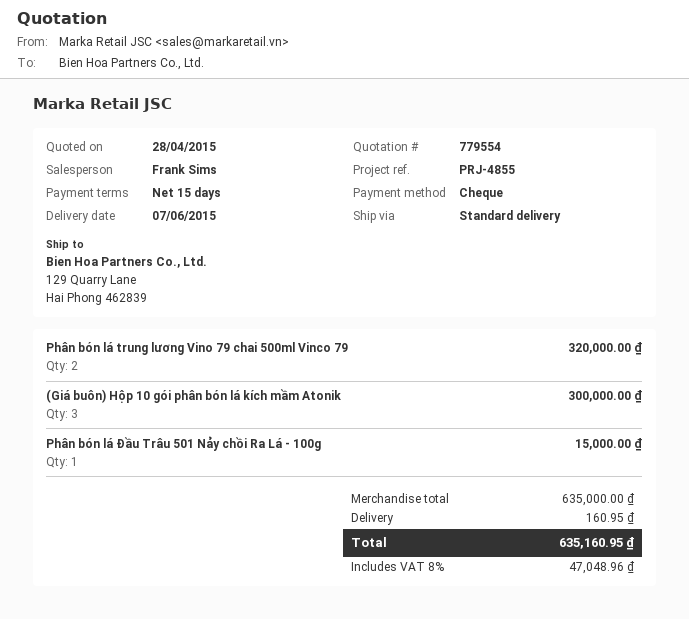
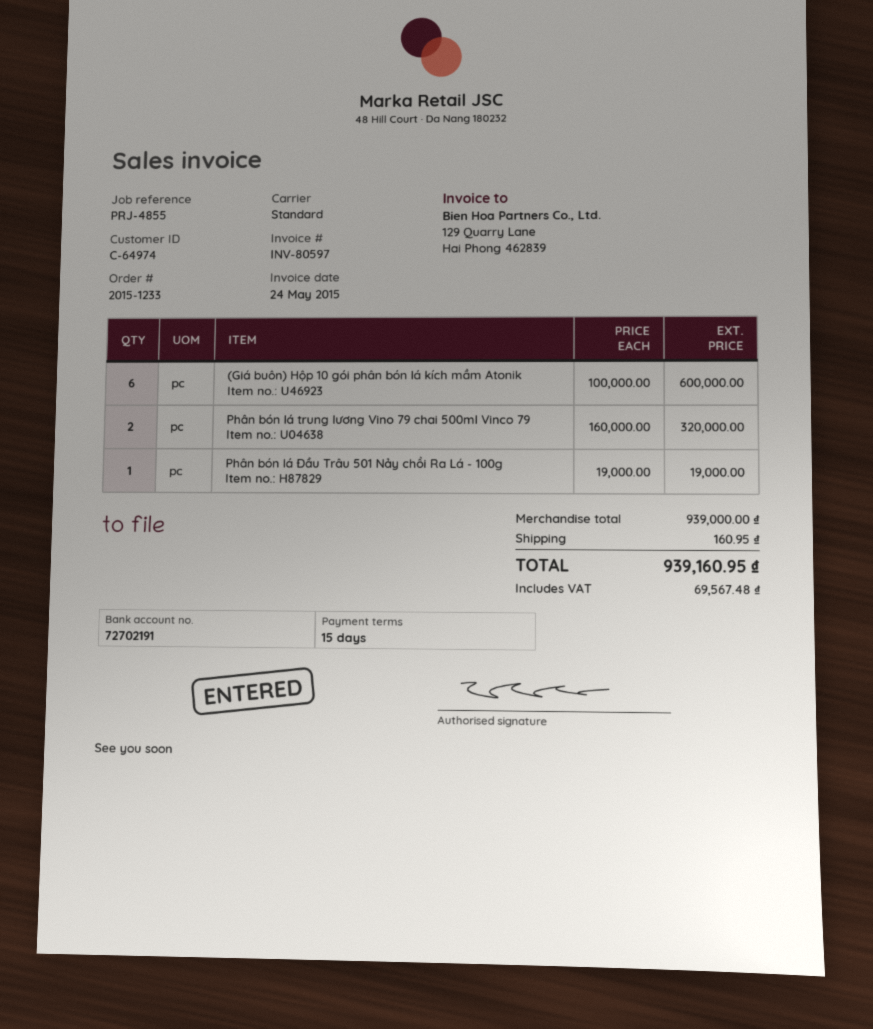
(Giá buôn) Hộp 10 gói phân bón lá kích mầm Atonik: 3 for 300000.00 -> 6 for 600000.00
Phân bón lá Đầu Trâu 501 Nảy chồi Ra Lá - 100g: 1 for 15000.00 -> 1 for 19000.00
subtotal: 635000.00 -> 939000.00
tax: 47048.96 -> 69567.48
total: 635160.95 -> 939160.95

